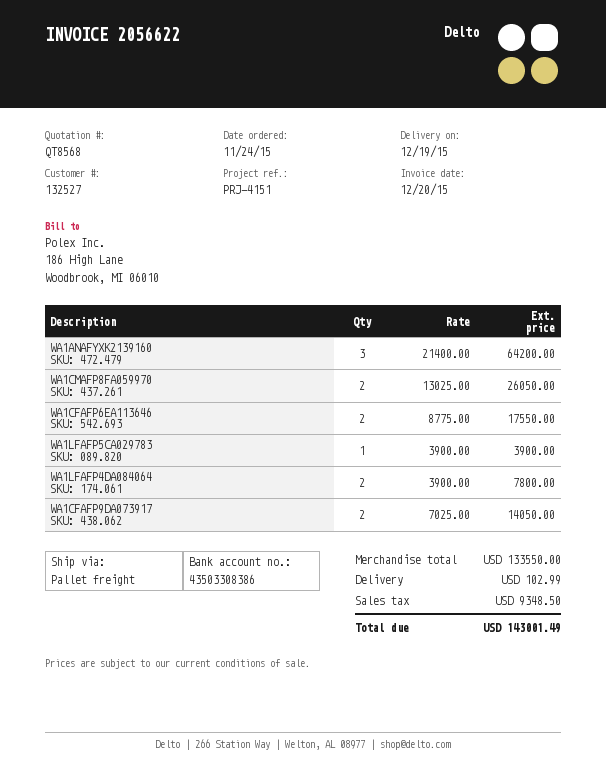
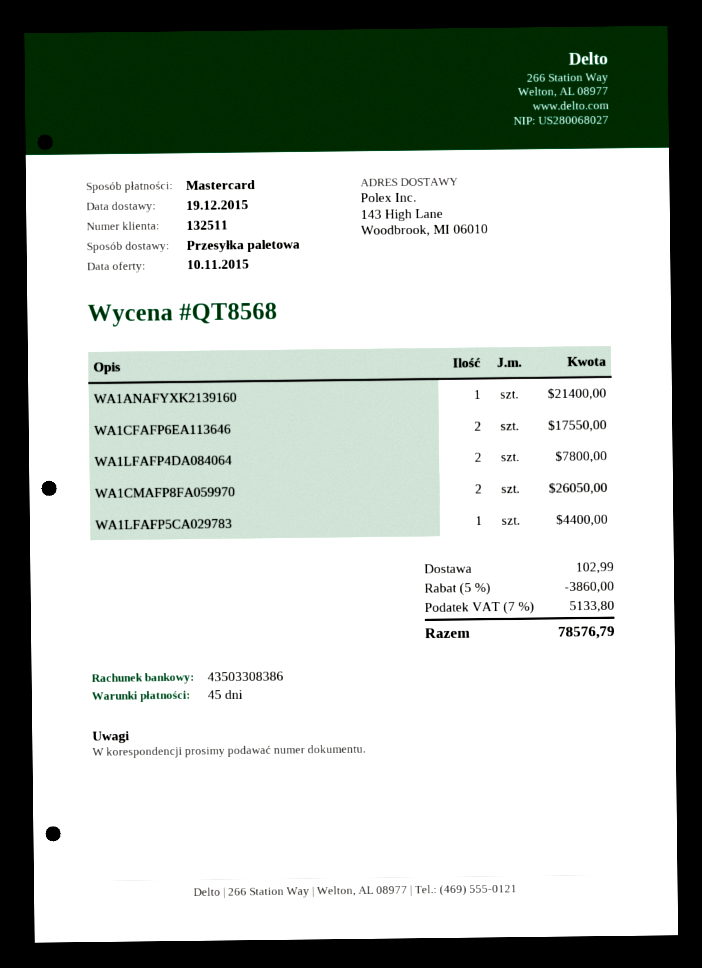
customer number: 132527 -> 132511
WA1ANAFYXK2139160: 3 for 64200.00 -> 1 for 21400.00
WA1LFAFP5CA029783: 1 for 3900.00 -> 1 for 4400.00
WA1CFAFP9DA073917: 2 for 14050.00 -> none
discount: none -> 5% = 3860.00
tax: 9348.50 -> 5133.80
total: 143001.49 -> 78576.79

